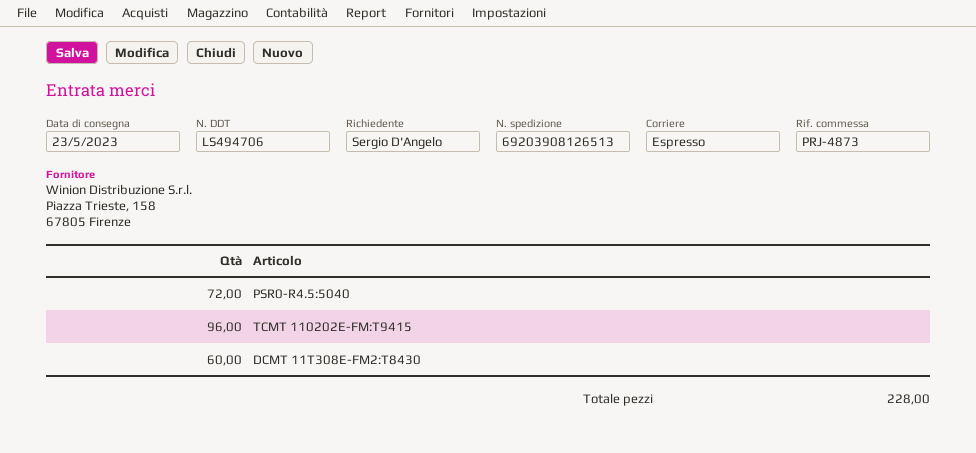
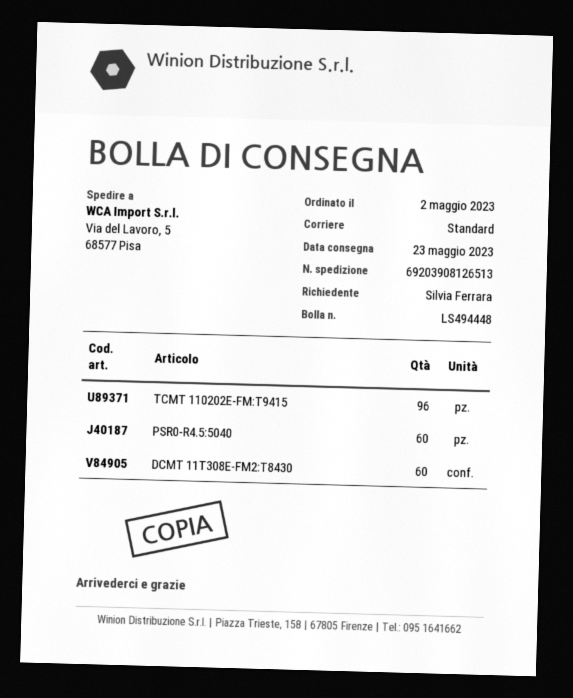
delivery note number: LS494706 -> LS494448
ordered by: Sergio D'Angelo -> Silvia Ferrara
shipping method: express -> standard
PSR0-R4.5:5040: 72 -> 60

